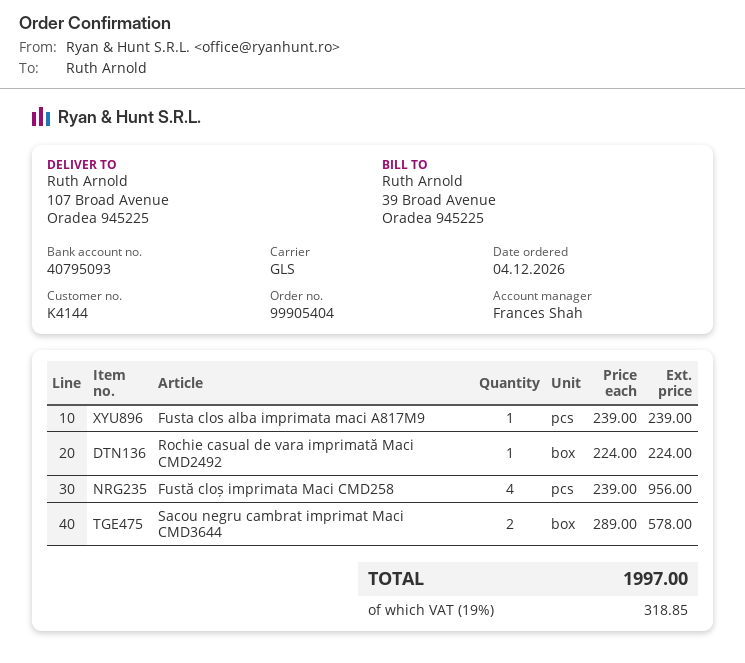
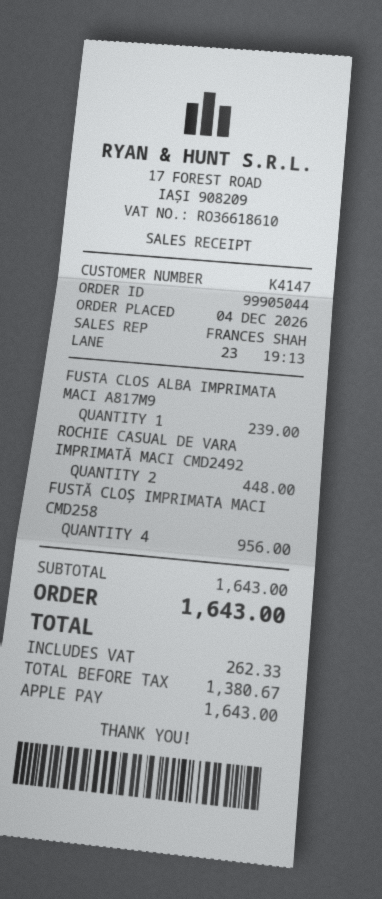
order number: 99905404 -> 99905044
customer number: K4144 -> K4147
Rochie casual de vara imprimată Maci CMD2492: 1 for 224.00 -> 2 for 448.00
Sacou negru cambrat imprimat Maci CMD3644: 2 for 578.00 -> none
tax: 318.85 -> 262.33
total: 1997.00 -> 1643.00

